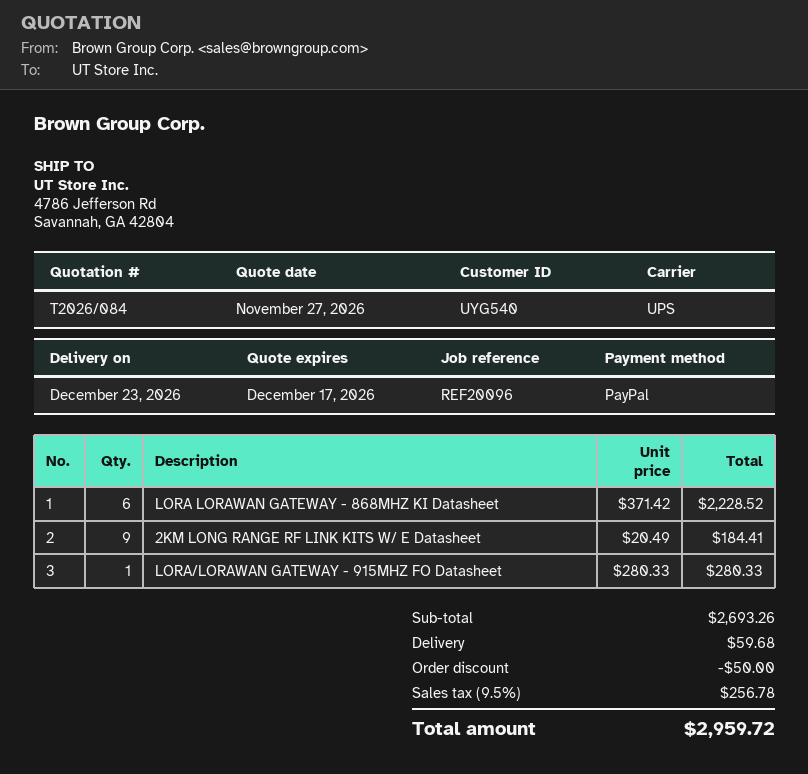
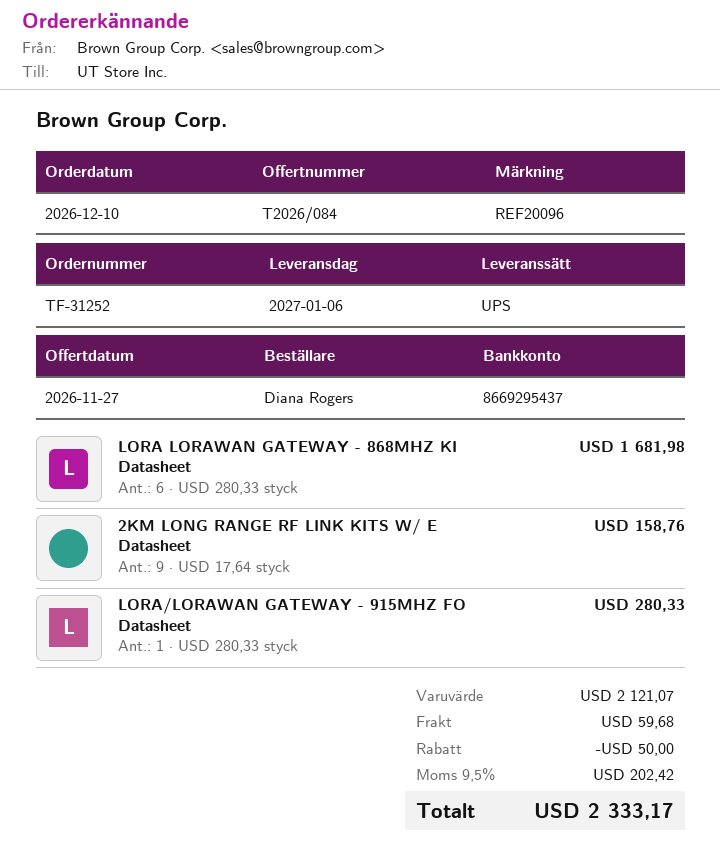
delivery date: 2026-12-23 -> 2027-01-06
LORA LORAWAN GATEWAY - 868MHZ KI Datasheet: 6 x 371.42 = 2228.52 -> 6 x 280.33 = 1681.98
2KM LONG RANGE RF LINK KITS W/ E Datasheet: 9 x 20.49 = 184.41 -> 9 x 17.64 = 158.76
subtotal: 2693.26 -> 2121.07
tax: 9.5% = 256.78 -> 9.5% = 202.42
total: 2959.72 -> 2333.17

